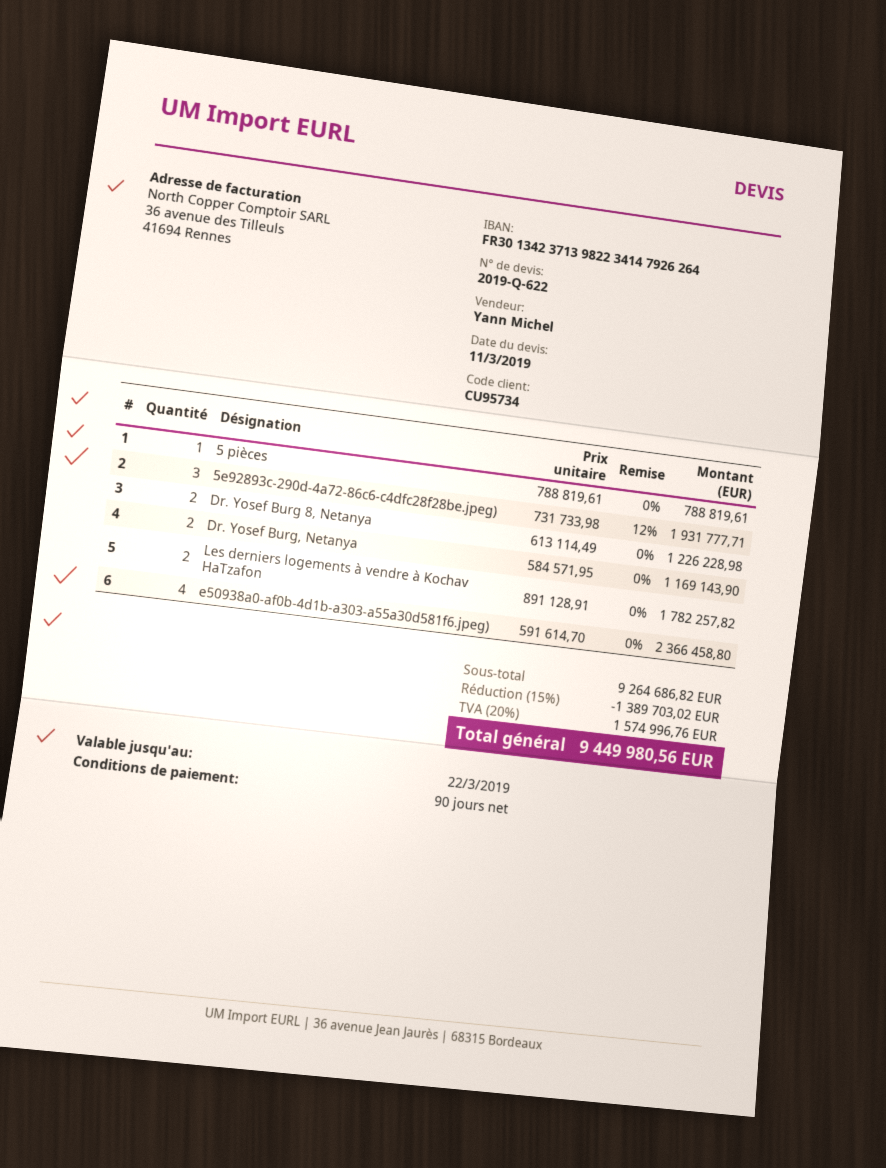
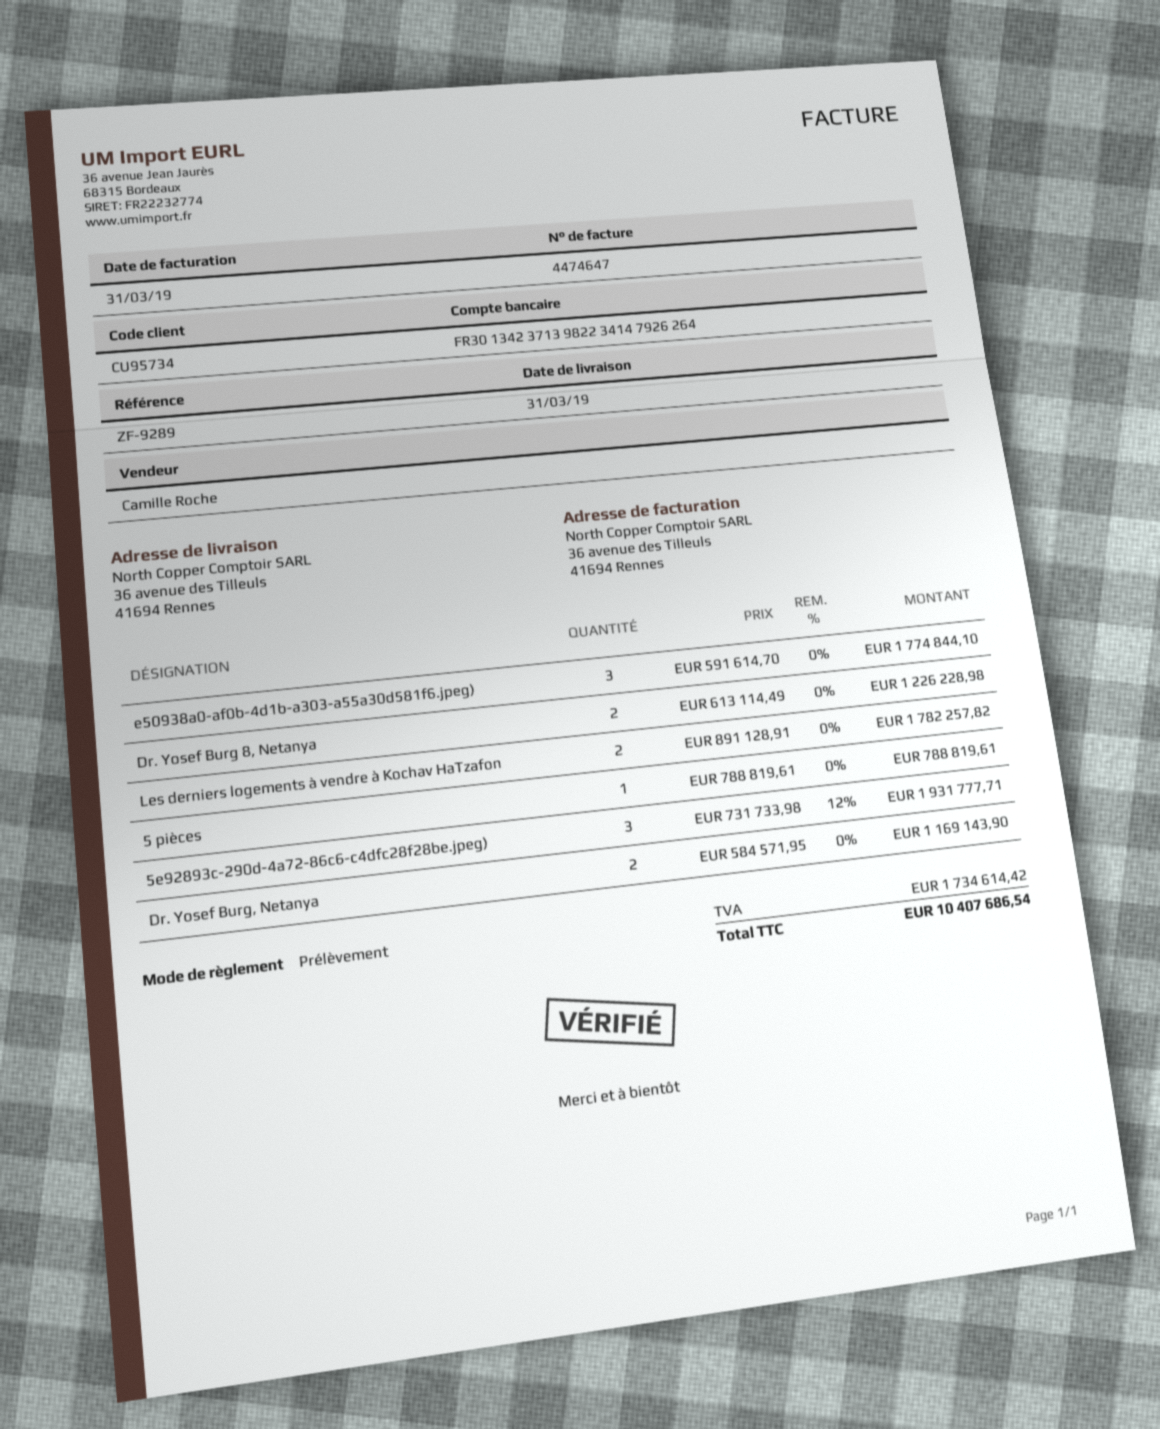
sales rep: Yann Michel -> Camille Roche
e50938a0-af0b-4d1b-a303-a55a30d581f6.jpeg): 4 x 591614.70 = 2366458.80 -> 3 x 591614.70 = 1774844.10
discount: 15% = 1389703.02 -> none
tax: 1574996.76 -> 1734614.42
total: 9449980.56 -> 10407686.54

